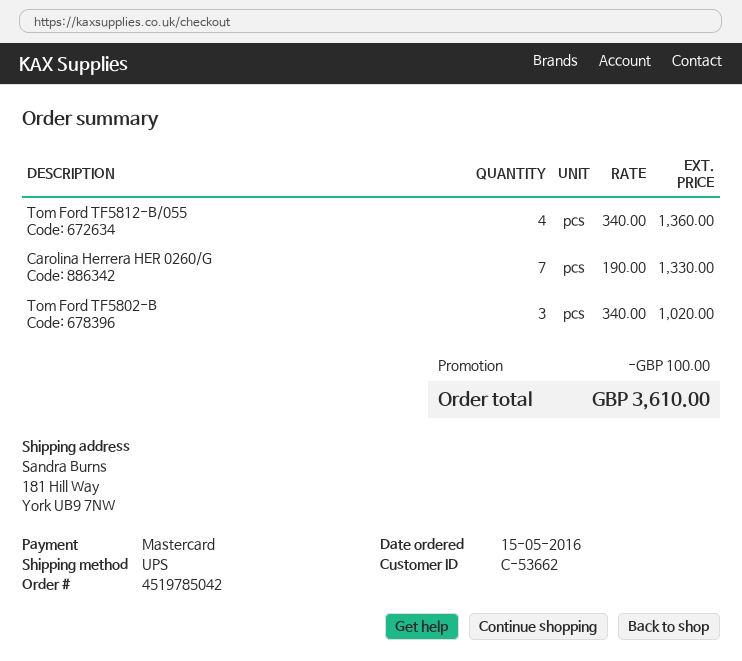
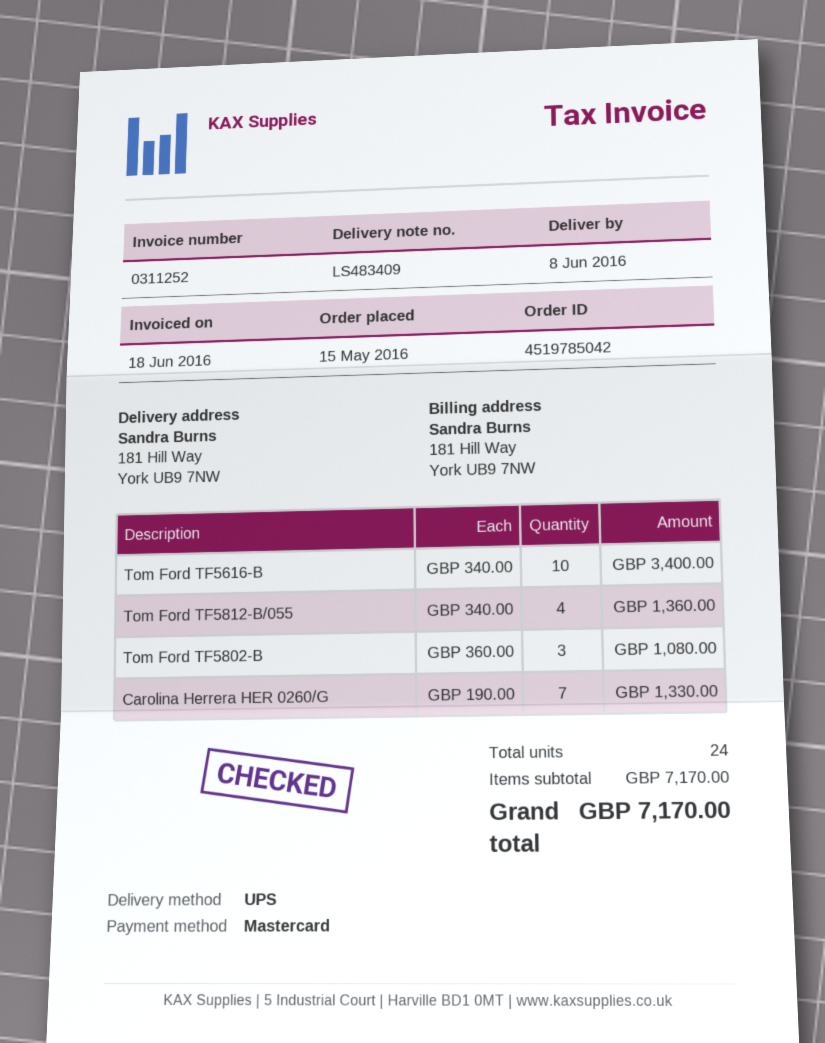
Tom Ford TF5802-B: 3 x 340.00 = 1020.00 -> 3 x 360.00 = 1080.00
Tom Ford TF5616-B: none -> 10 x 340.00 = 3400.00
discount: 100.00 -> none
total: 3610.00 -> 7170.00

